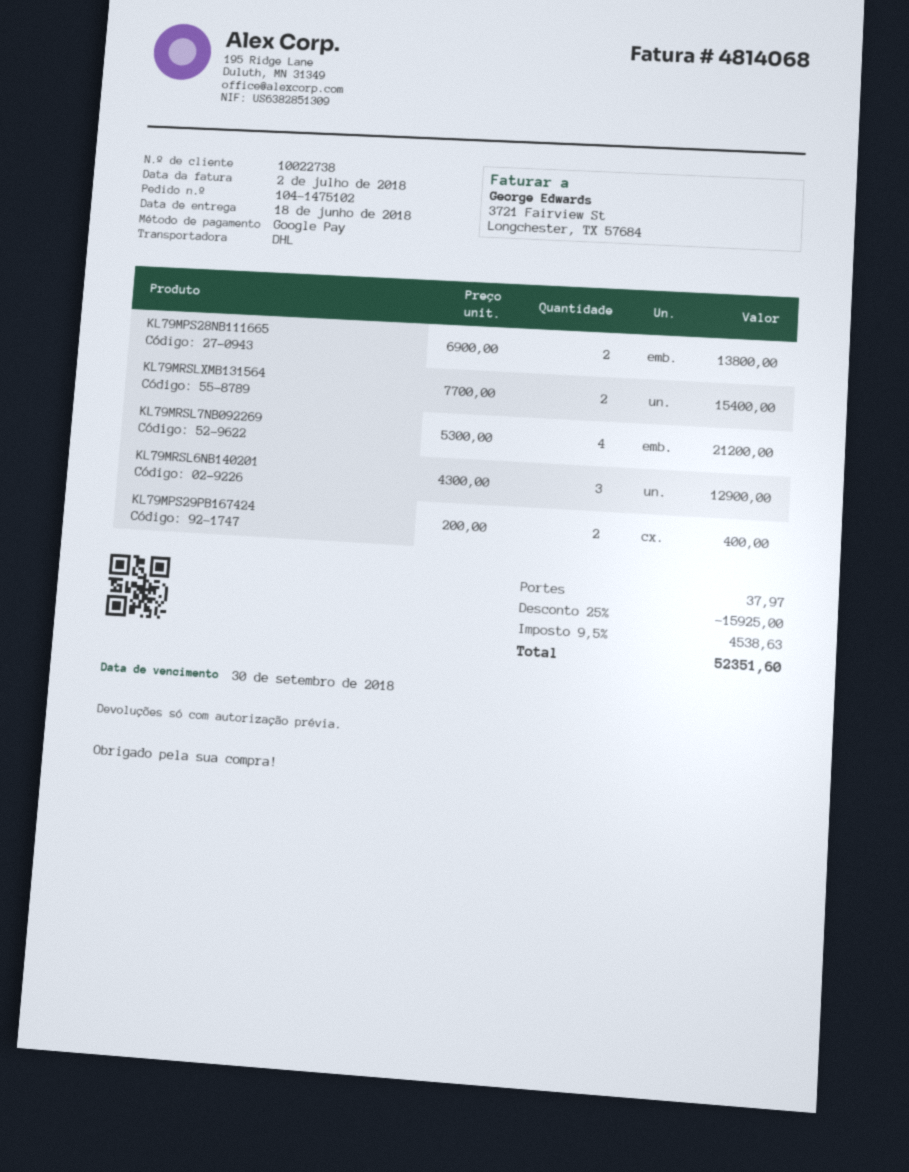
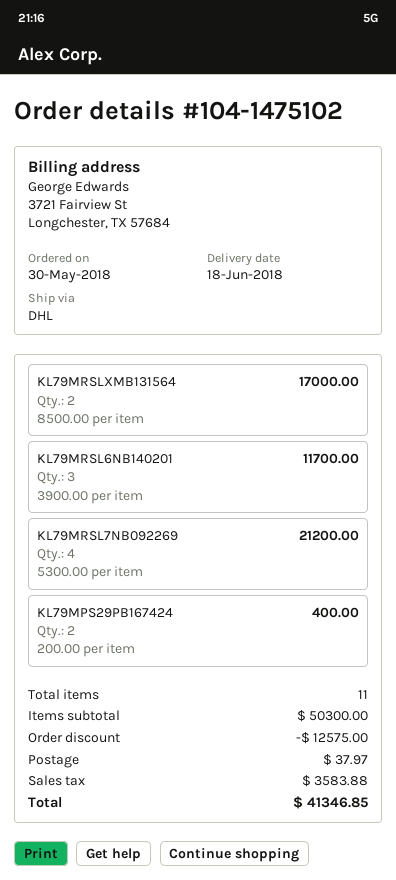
KL79MPS28NB111665: 2 x 6900.00 = 13800.00 -> none
KL79MRSLXMB131564: 2 x 7700.00 = 15400.00 -> 2 x 8500.00 = 17000.00
KL79MRSL6NB140201: 3 x 4300.00 = 12900.00 -> 3 x 3900.00 = 11700.00
discount: 15925.00 -> 12575.00
tax: 4538.63 -> 3583.88
total: 52351.60 -> 41346.85

